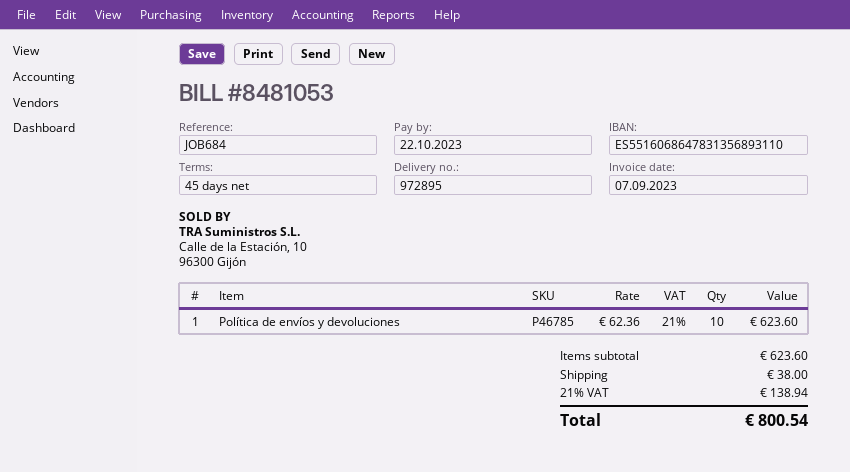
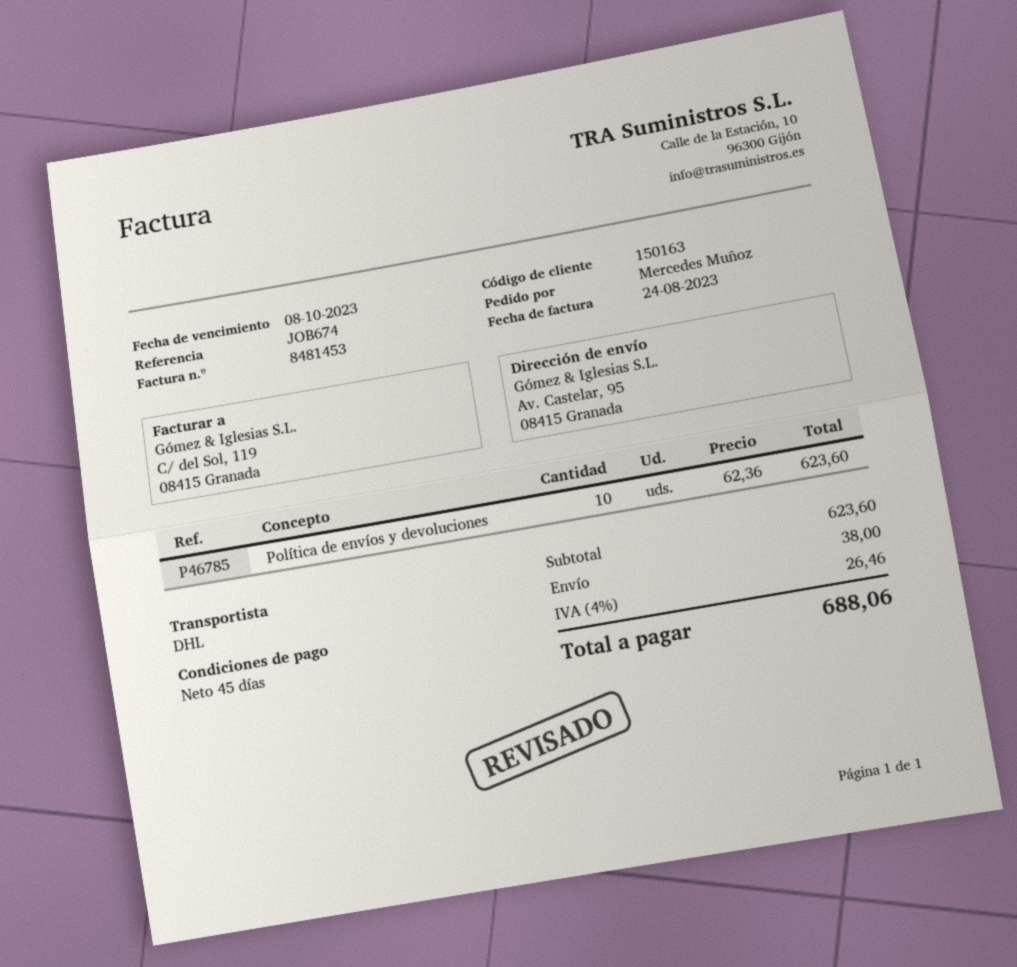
invoice number: 8481053 -> 8481453
invoice date: 2023-09-07 -> 2023-08-24
due date: 2023-10-22 -> 2023-10-08
reference: JOB684 -> JOB674
tax: 21% = 138.94 -> 4% = 26.46
total: 800.54 -> 688.06

